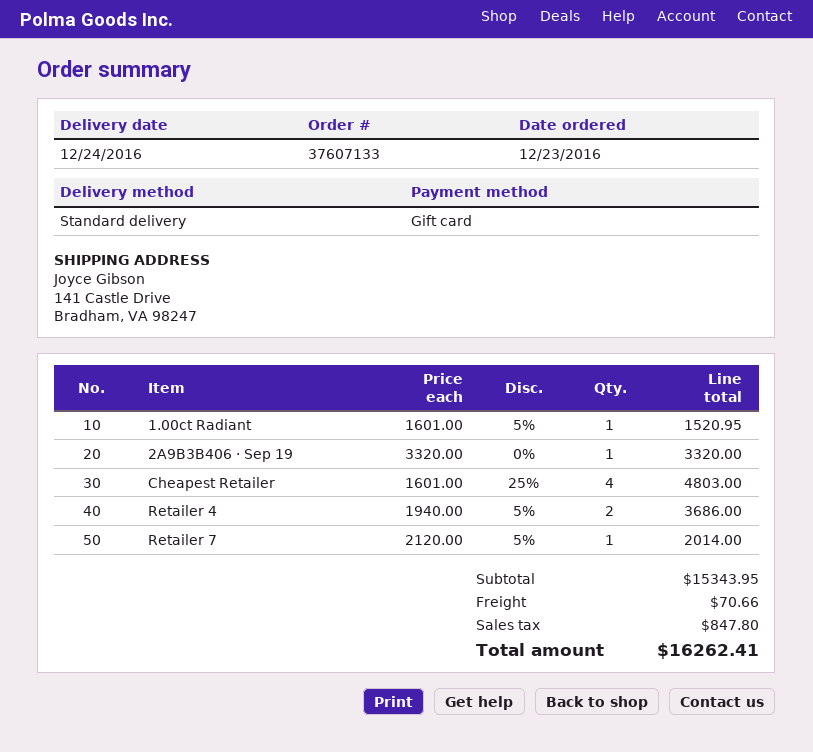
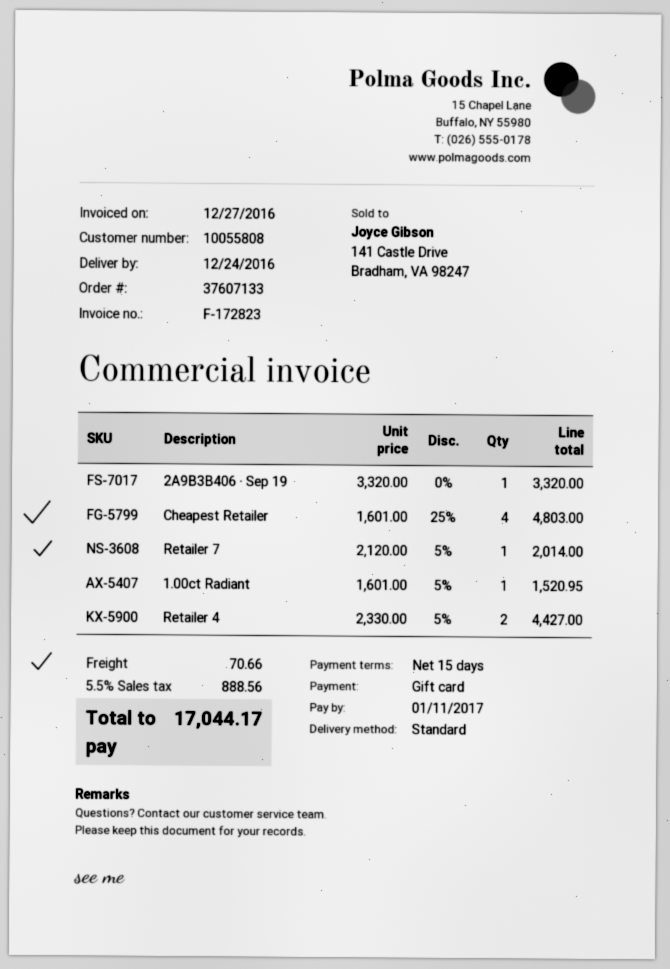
Retailer 4: 2 x 1940.00 - 5% = 3686.00 -> 2 x 2330.00 - 5% = 4427.00
tax: 847.80 -> 888.56
total: 16262.41 -> 17044.17

